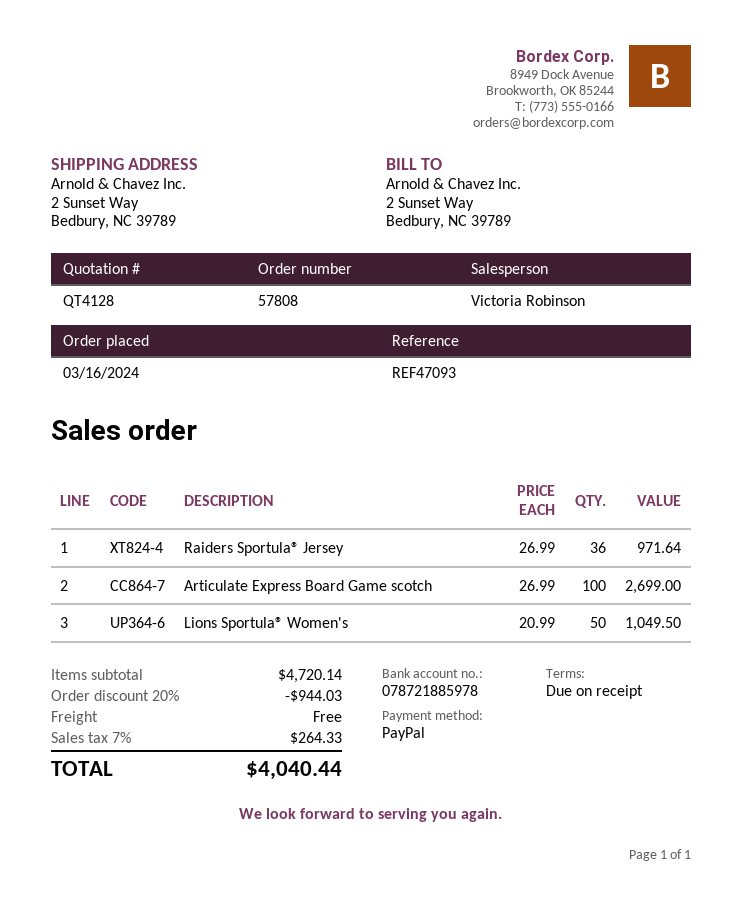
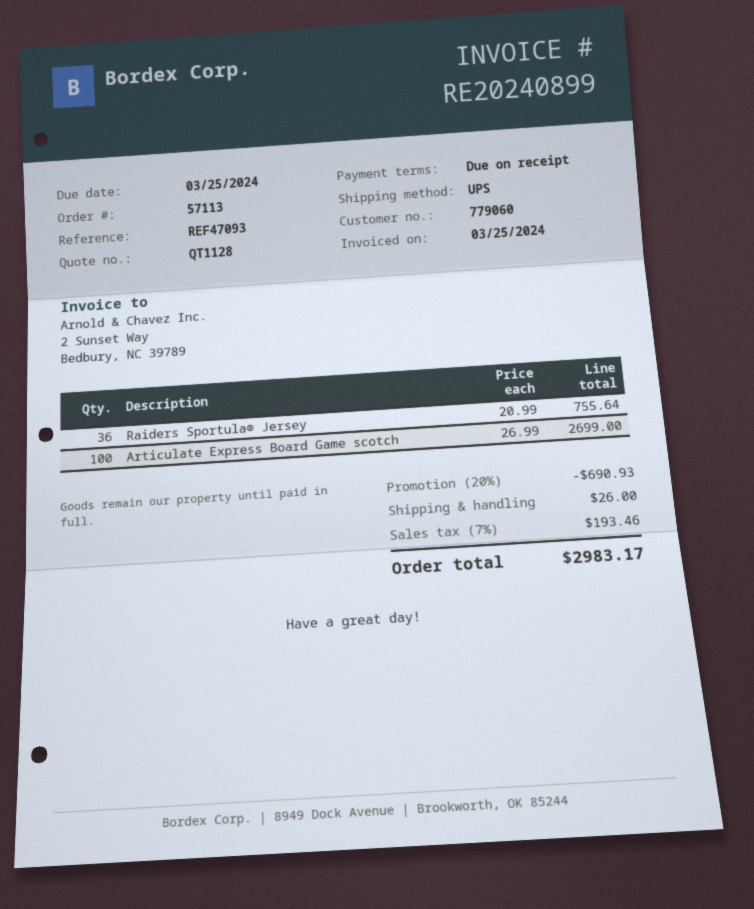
quote number: QT4128 -> QT1128
order number: 57808 -> 57113
Raiders Sportula® Jersey: 36 x 26.99 = 971.64 -> 36 x 20.99 = 755.64
Lions Sportula® Women's: 50 x 20.99 = 1049.50 -> none
discount: 20% = 944.03 -> 20% = 690.93
shipping: 0.00 -> 26.00
tax: 7% = 264.33 -> 7% = 193.46
total: 4040.44 -> 2983.17

